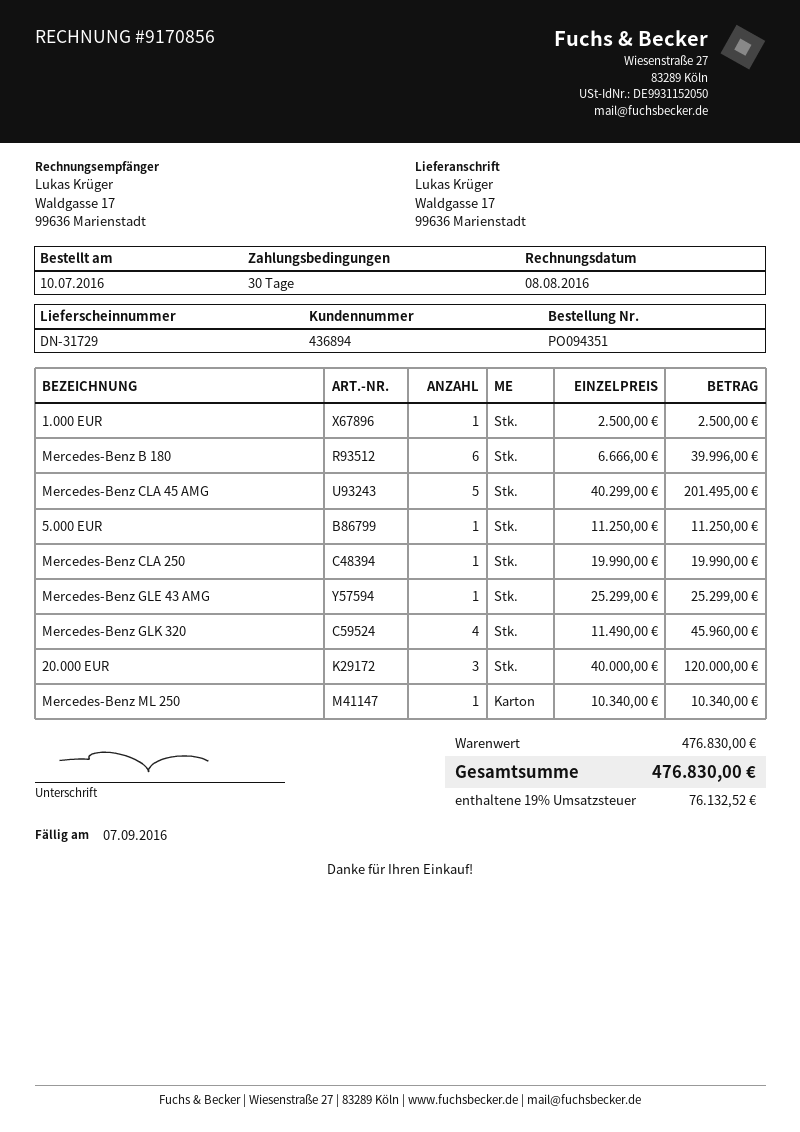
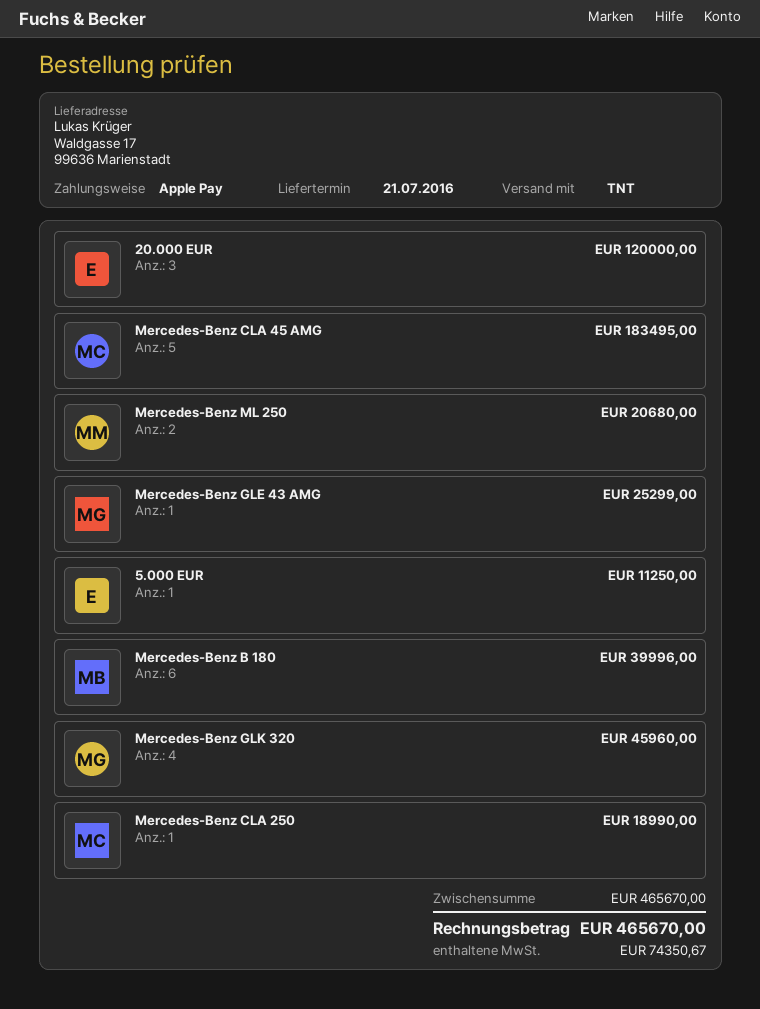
1.000 EUR: 1 for 2500.00 -> none
Mercedes-Benz CLA 45 AMG: 5 for 201495.00 -> 5 for 183495.00
Mercedes-Benz CLA 250: 1 for 19990.00 -> 1 for 18990.00
Mercedes-Benz ML 250: 1 for 10340.00 -> 2 for 20680.00
subtotal: 476830.00 -> 465670.00
tax: 76132.52 -> 74350.67
total: 476830.00 -> 465670.00

